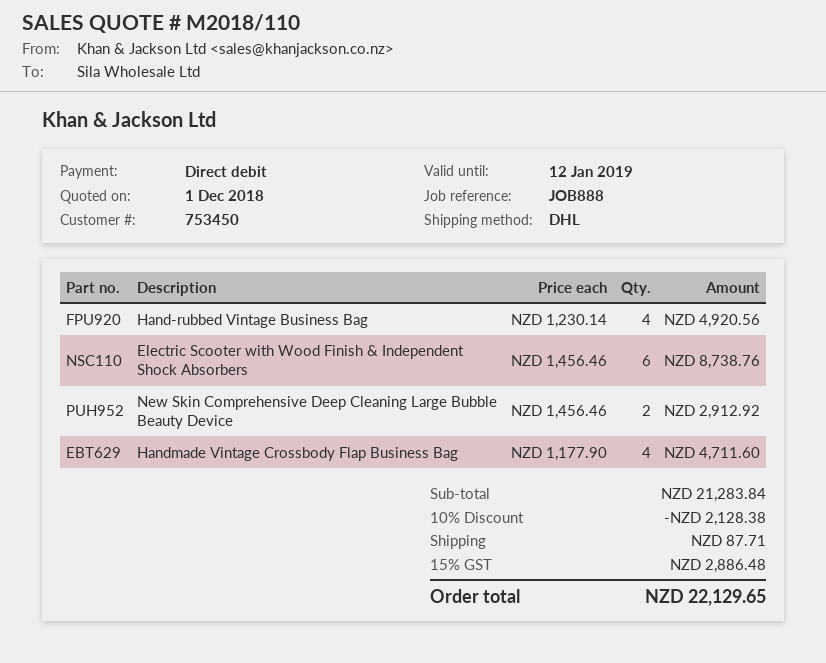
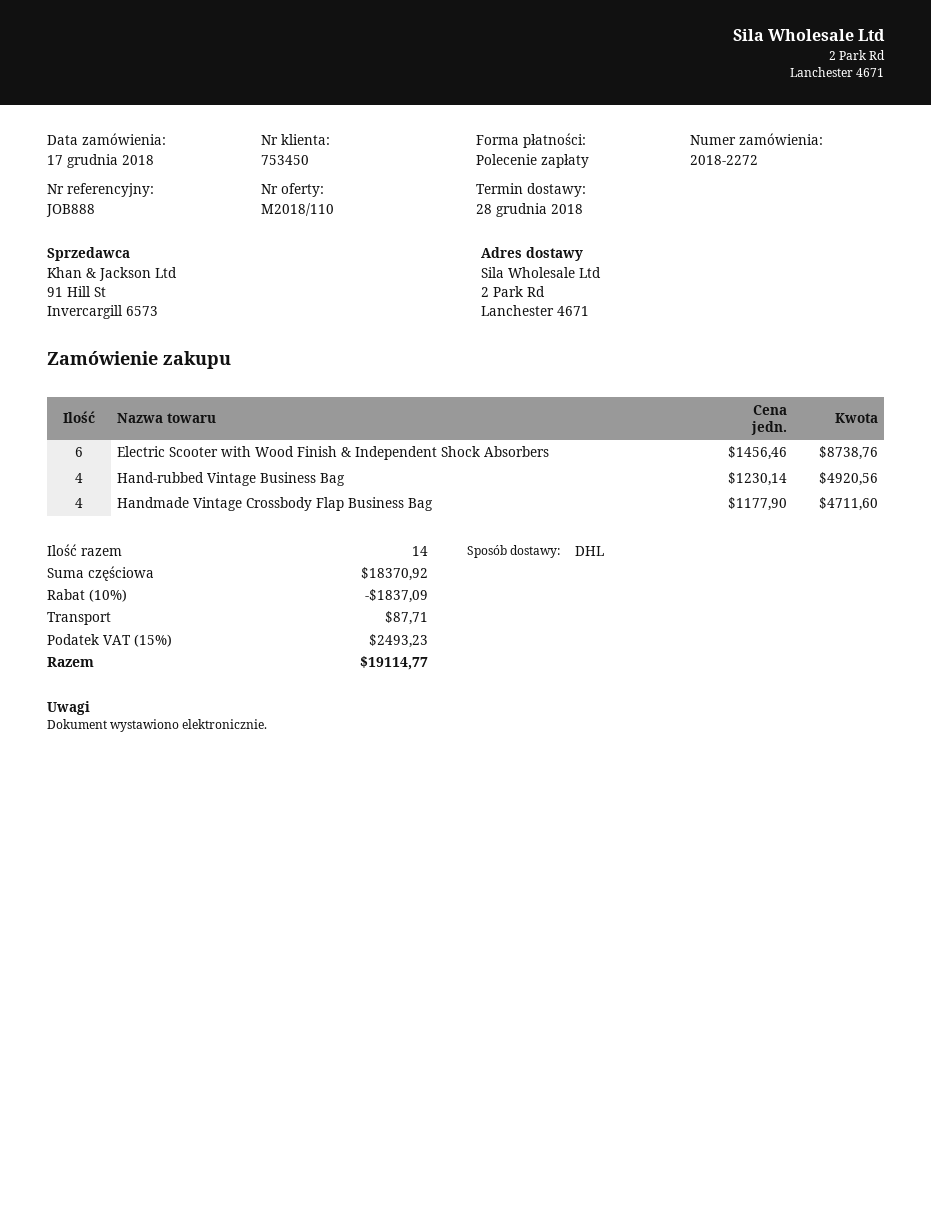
New Skin Comprehensive Deep Cleaning Large Bubble Beauty Device: 2 x 1456.46 = 2912.92 -> none
subtotal: 21283.84 -> 18370.92
discount: 10% = 2128.38 -> 10% = 1837.09
tax: 15% = 2886.48 -> 15% = 2493.23
total: 22129.65 -> 19114.77

